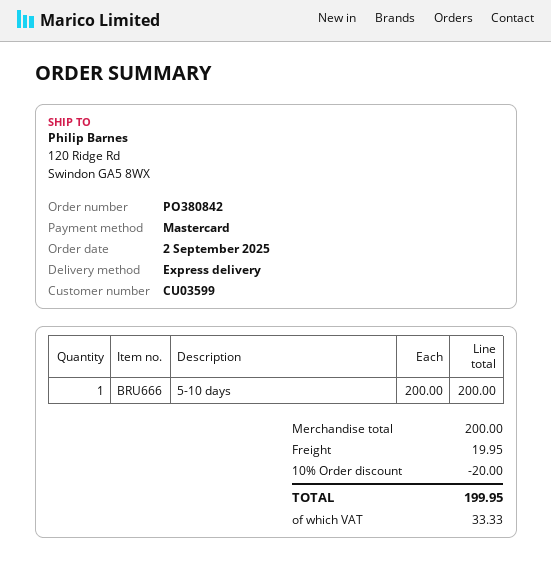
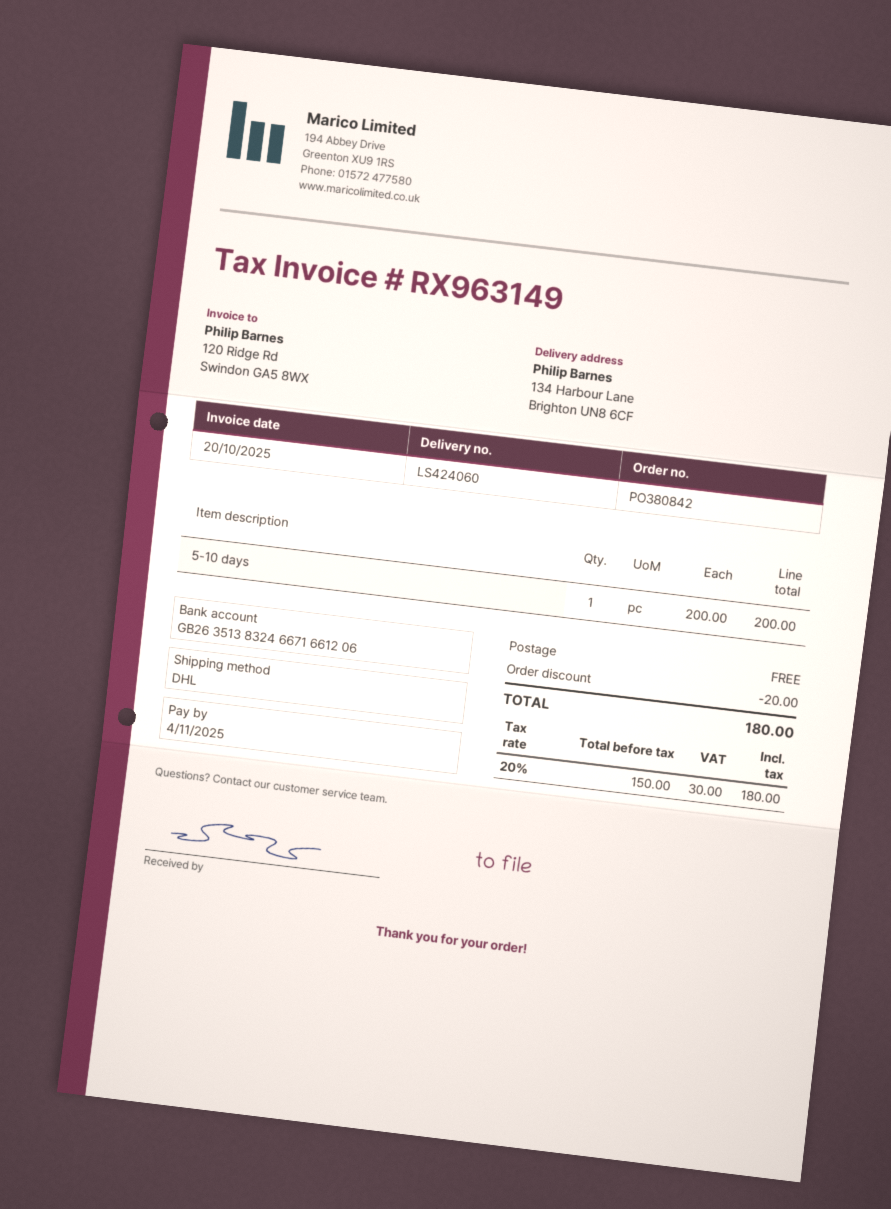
shipping method: express -> DHL
ship to: 120 Ridge Rd, Swindon GA5 8WX -> 134 Harbour Lane, Brighton UN8 6CF
shipping: 19.95 -> 0.00
tax: 33.33 -> 30.00
total: 199.95 -> 180.00

